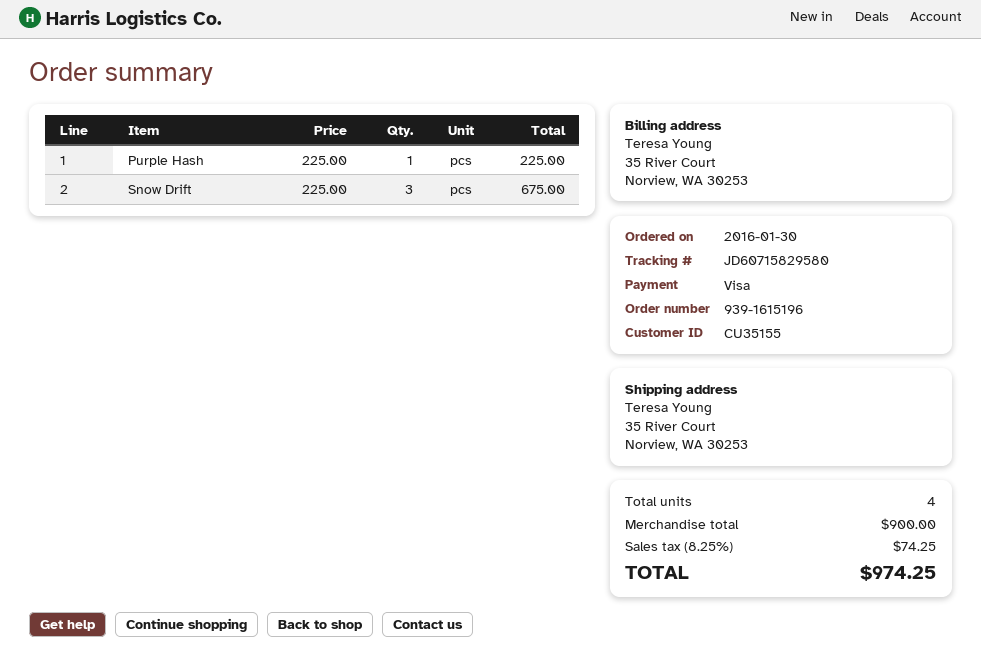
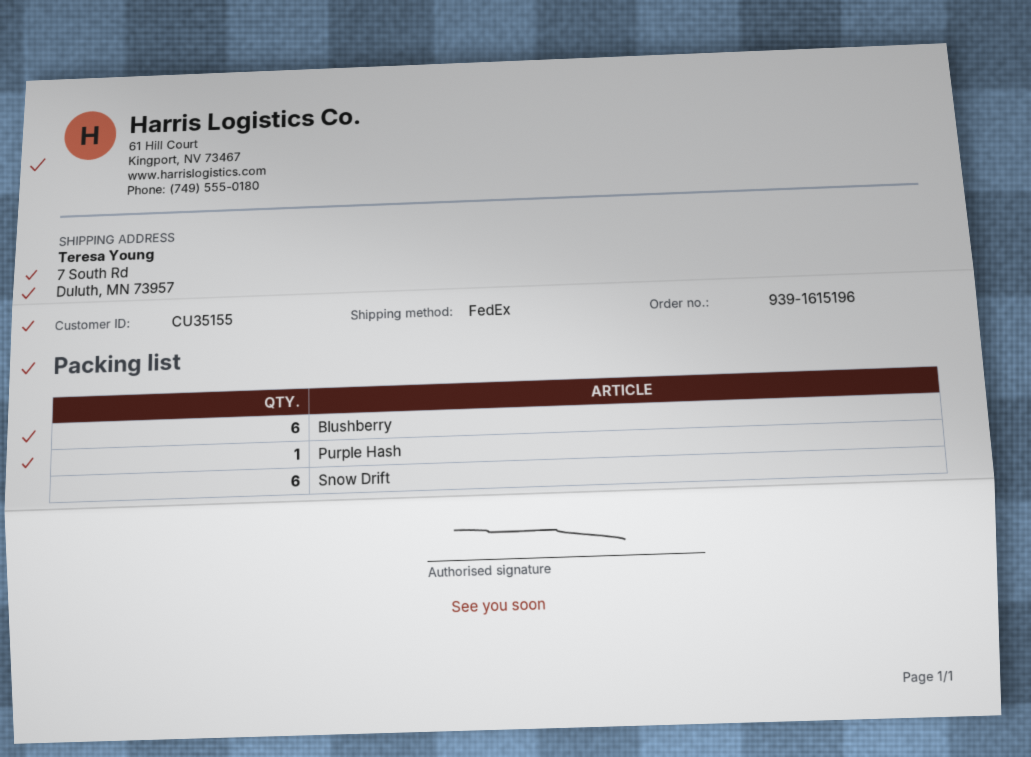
ship to: 35 River Court, Norview, WA 30253 -> 7 South Rd, Duluth, MN 73957
Snow Drift: 3 -> 6
Blushberry: none -> 6

